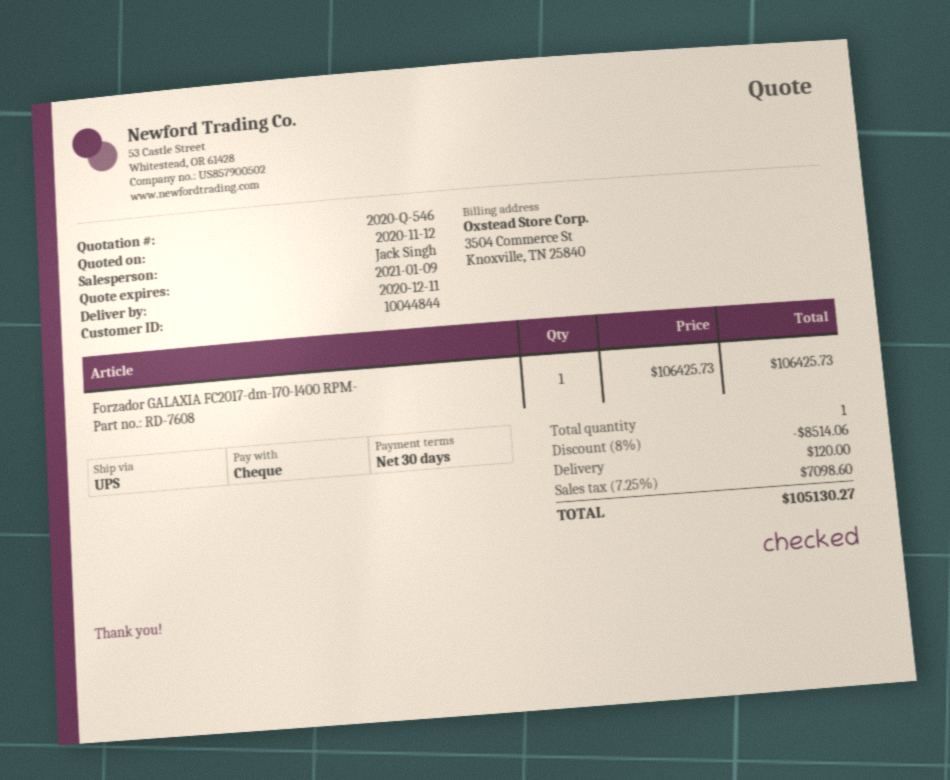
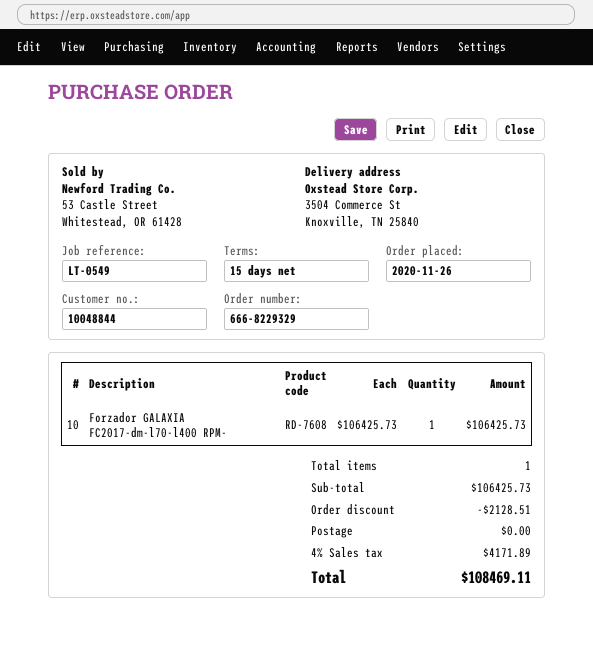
payment terms: 30 days -> 15 days
customer number: 10044844 -> 10048844
discount: 8514.06 -> 2128.51
shipping: 120.00 -> 0.00
tax: 7.25% = 7098.60 -> 4% = 4171.89
total: 105130.27 -> 108469.11

